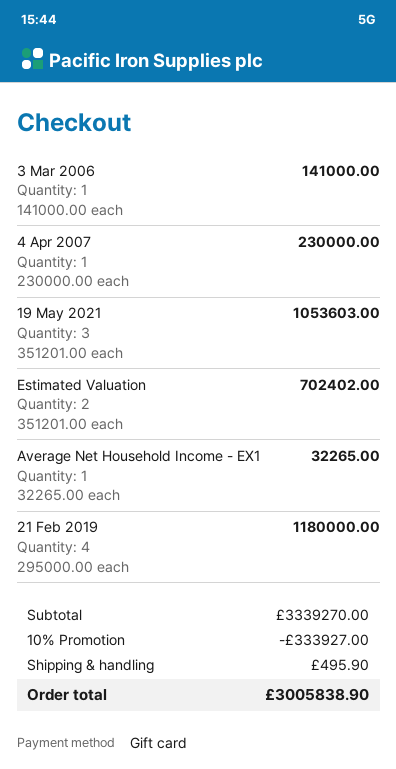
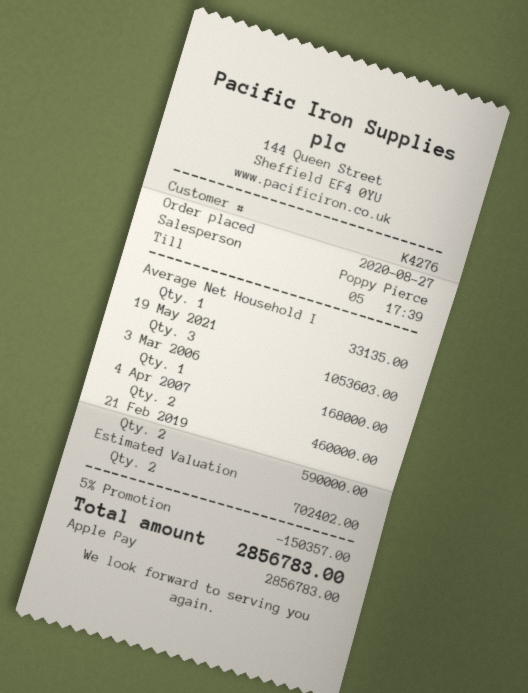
payment method: gift card -> Apple Pay
3 Mar 2006: 1 for 141000.00 -> 1 for 168000.00
4 Apr 2007: 1 for 230000.00 -> 2 for 460000.00
Average Net Household Income - EX1: 1 for 32265.00 -> 1 for 33135.00
21 Feb 2019: 4 for 1180000.00 -> 2 for 590000.00
discount: 10% = 333927.00 -> 5% = 150357.00
shipping: 495.90 -> none
total: 3005838.90 -> 2856783.00

